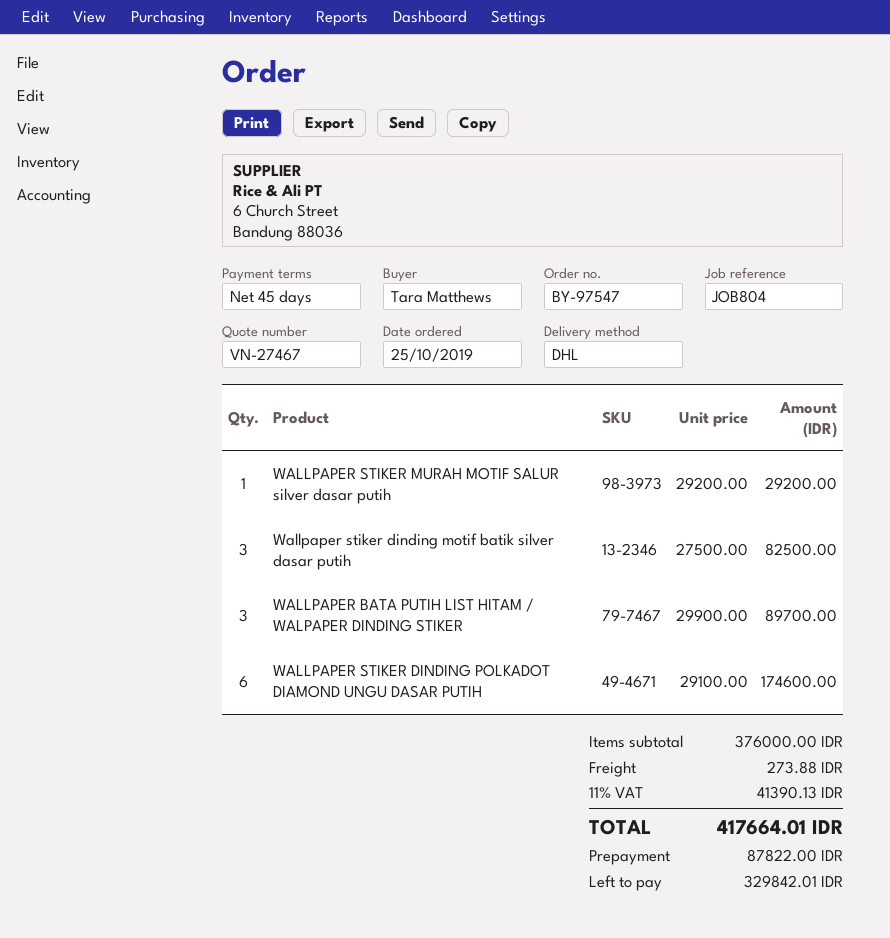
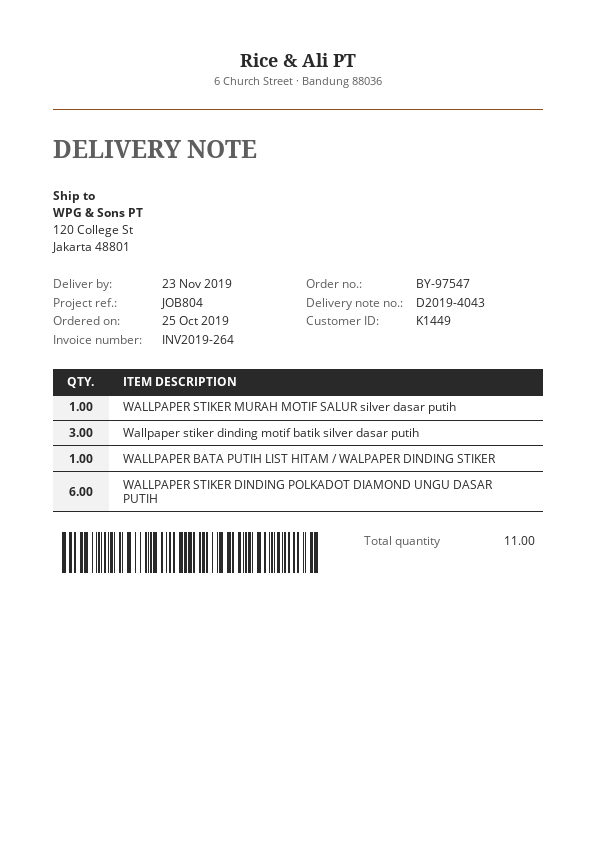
WALLPAPER BATA PUTIH LIST HITAM / WALPAPER DINDING STIKER: 3 -> 1

